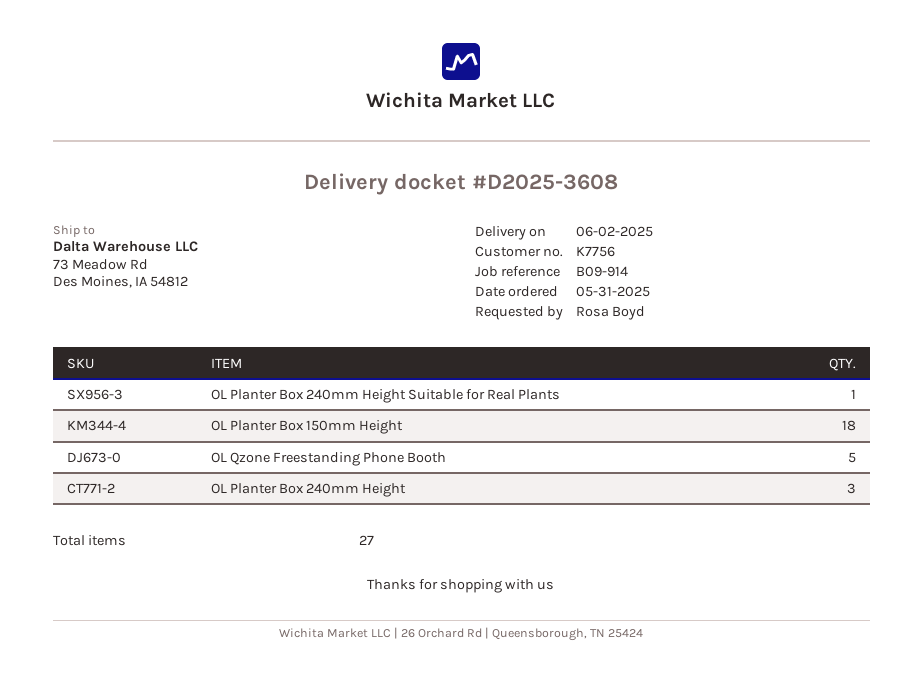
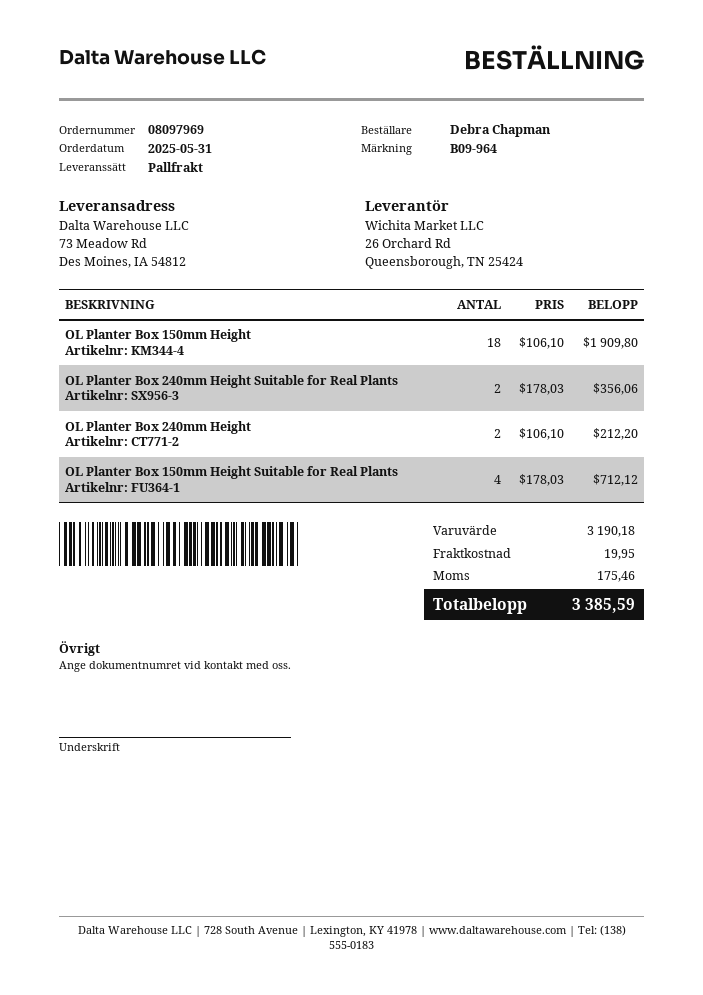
reference: B09-914 -> B09-964
ordered by: Rosa Boyd -> Debra Chapman
OL Planter Box 240mm Height Suitable for Real Plants: 1 -> 2
OL Qzone Freestanding Phone Booth: 5 -> none
OL Planter Box 240mm Height: 3 -> 2
OL Planter Box 150mm Height Suitable for Real Plants: none -> 4

